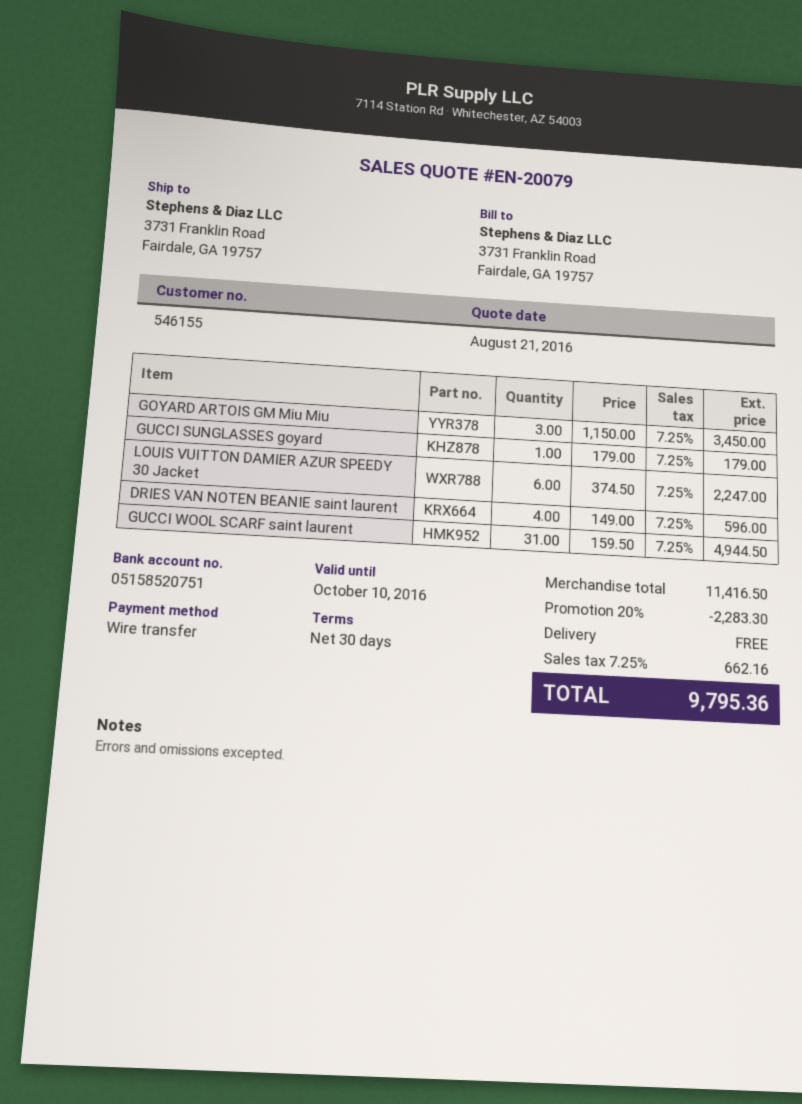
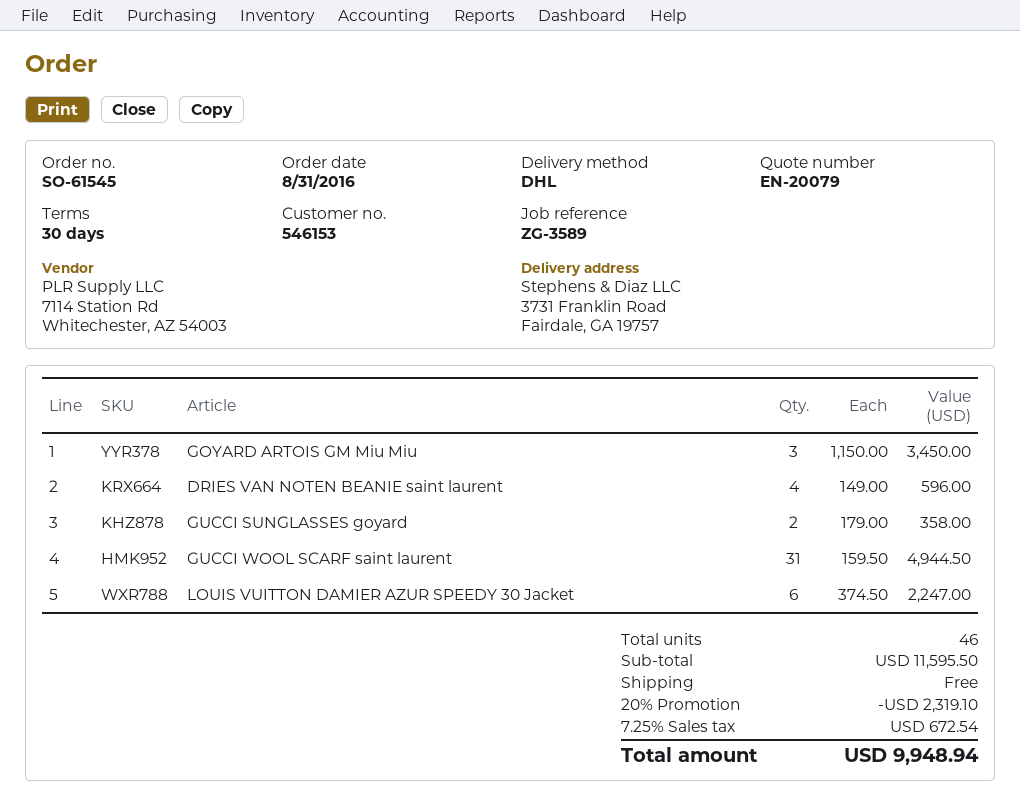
customer number: 546155 -> 546153
GUCCI SUNGLASSES goyard: 1 x 179.00 = 179.00 -> 2 x 179.00 = 358.00
subtotal: 11416.50 -> 11595.50
discount: 20% = 2283.30 -> 20% = 2319.10
tax: 7.25% = 662.16 -> 7.25% = 672.54
total: 9795.36 -> 9948.94

